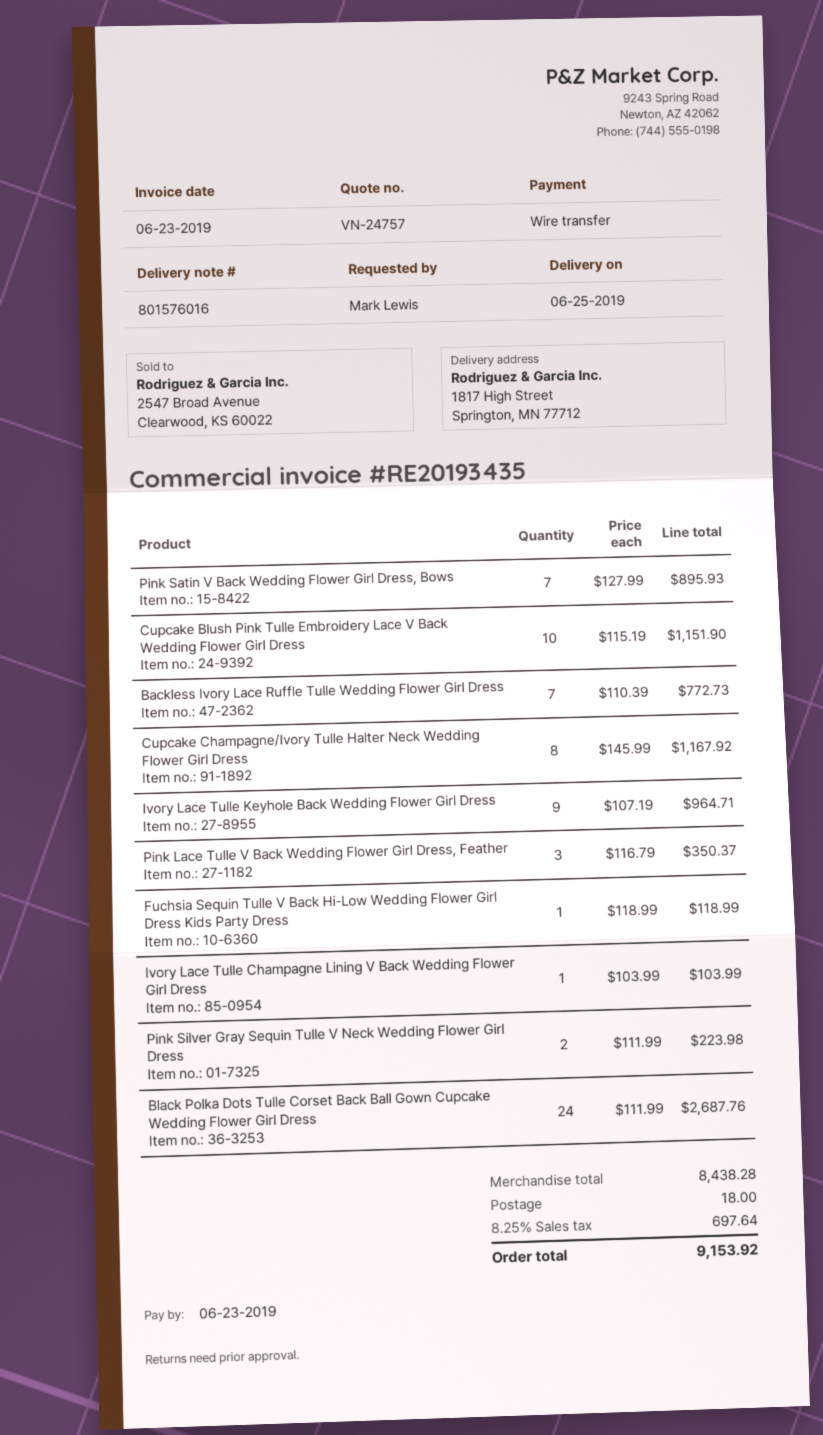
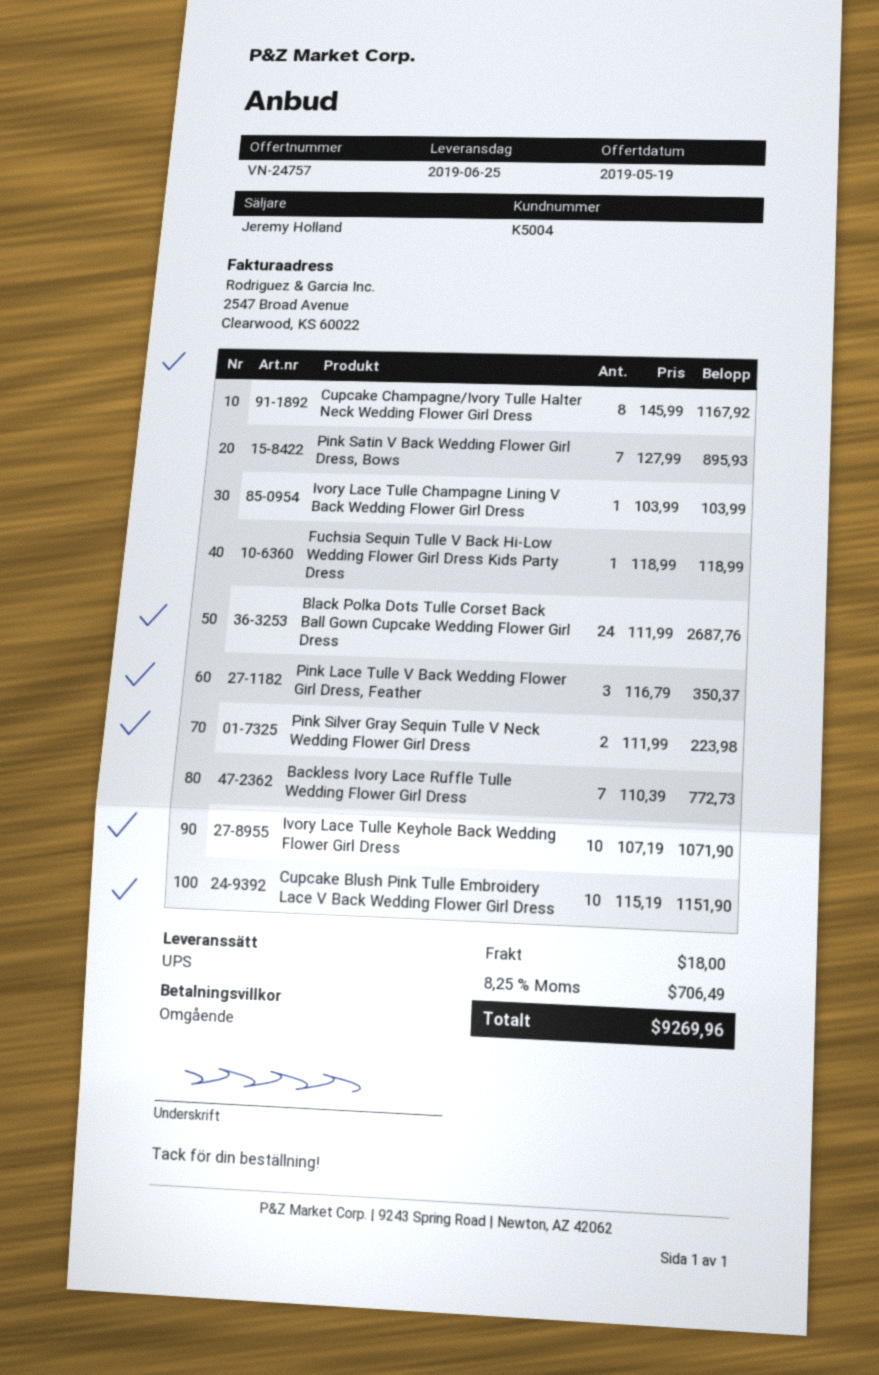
Ivory Lace Tulle Keyhole Back Wedding Flower Girl Dress: 9 x 107.19 = 964.71 -> 10 x 107.19 = 1071.90
tax: 8.25% = 697.64 -> 8.25% = 706.49
total: 9153.92 -> 9269.96

